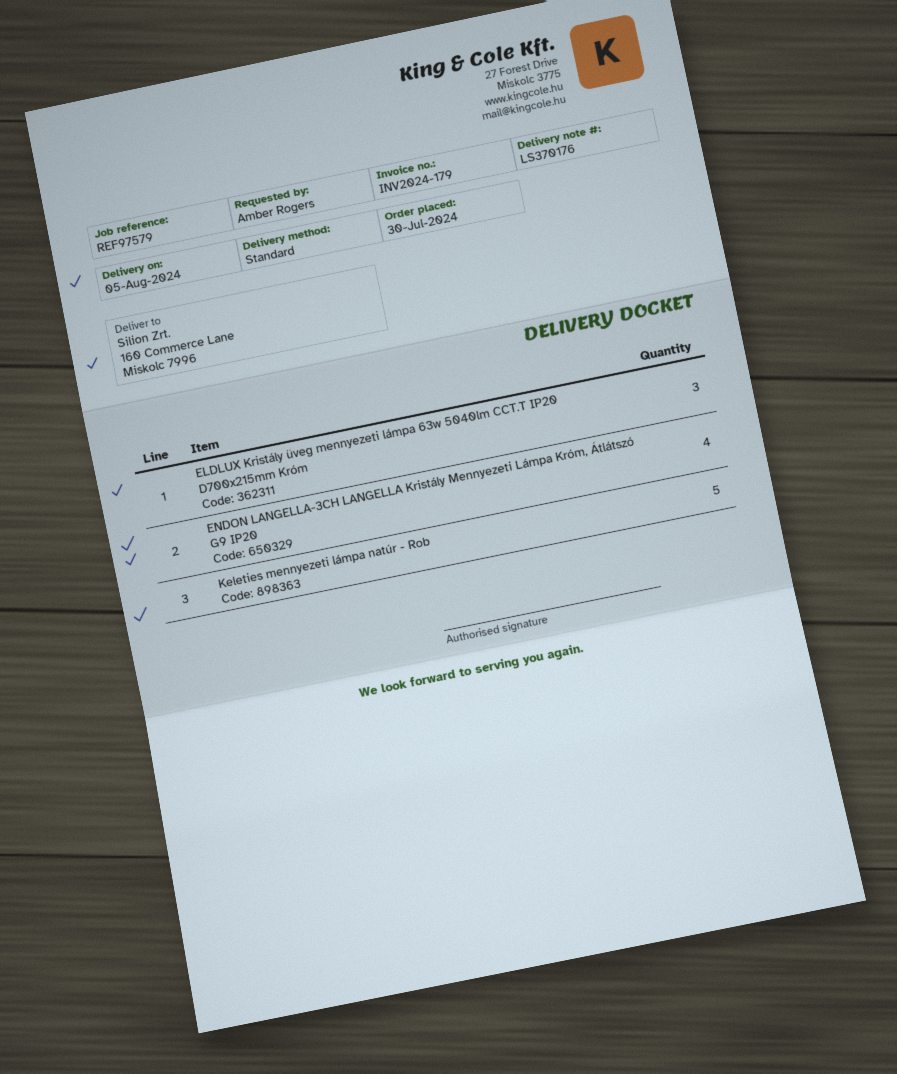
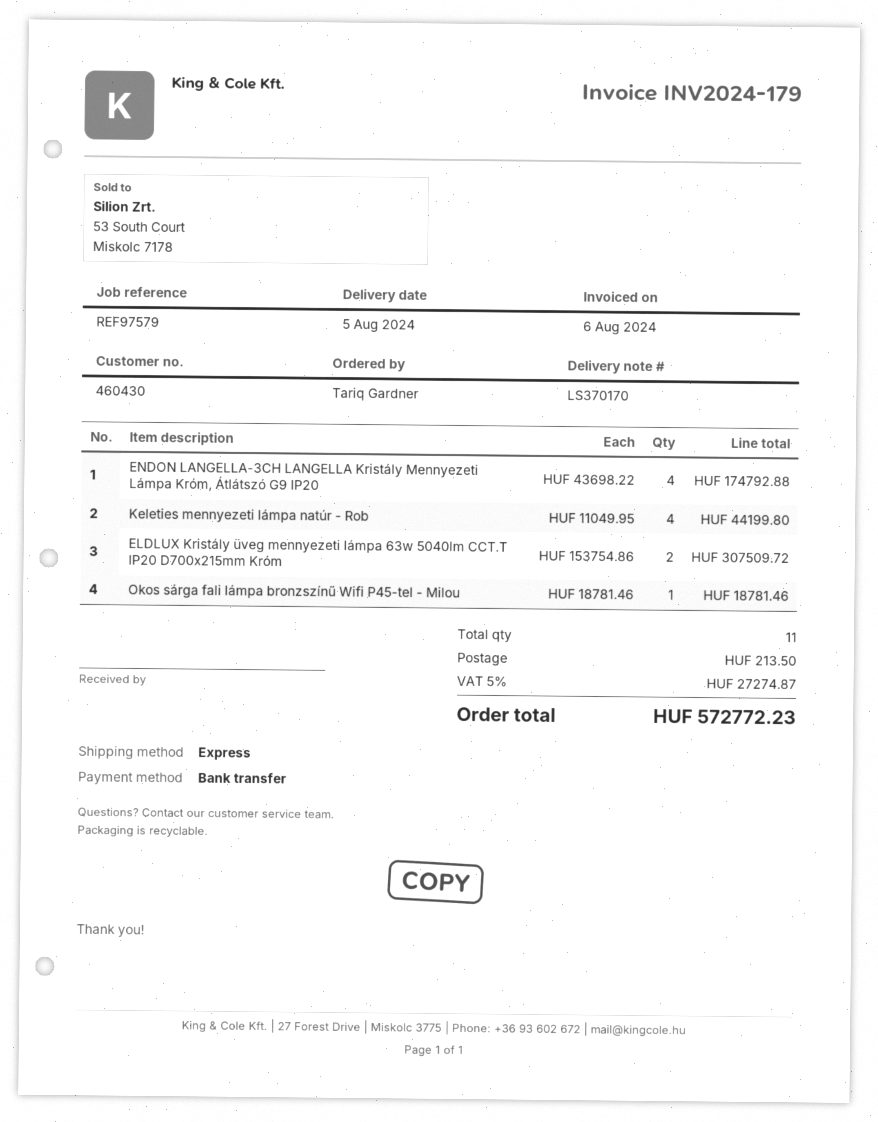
delivery note number: LS370176 -> LS370170
ordered by: Amber Rogers -> Tariq Gardner
shipping method: standard -> express
ELDLUX Kristály üveg mennyezeti lámpa 63w 5040lm CCT.T IP20 D700x215mm Króm: 3 -> 2
Keleties mennyezeti lámpa natúr - Rob: 5 -> 4
Okos sárga fali lámpa bronzszínű Wifi P45-tel - Milou: none -> 1

